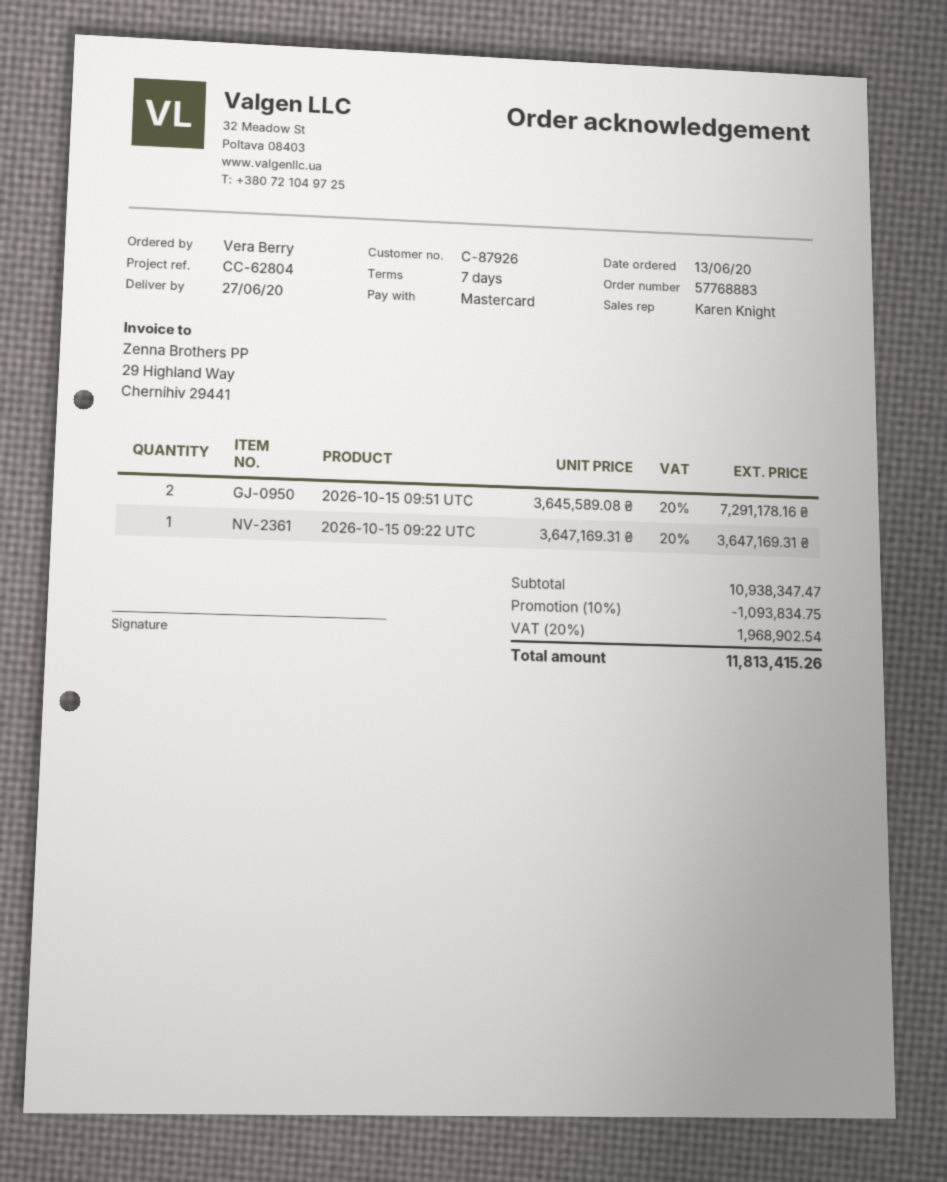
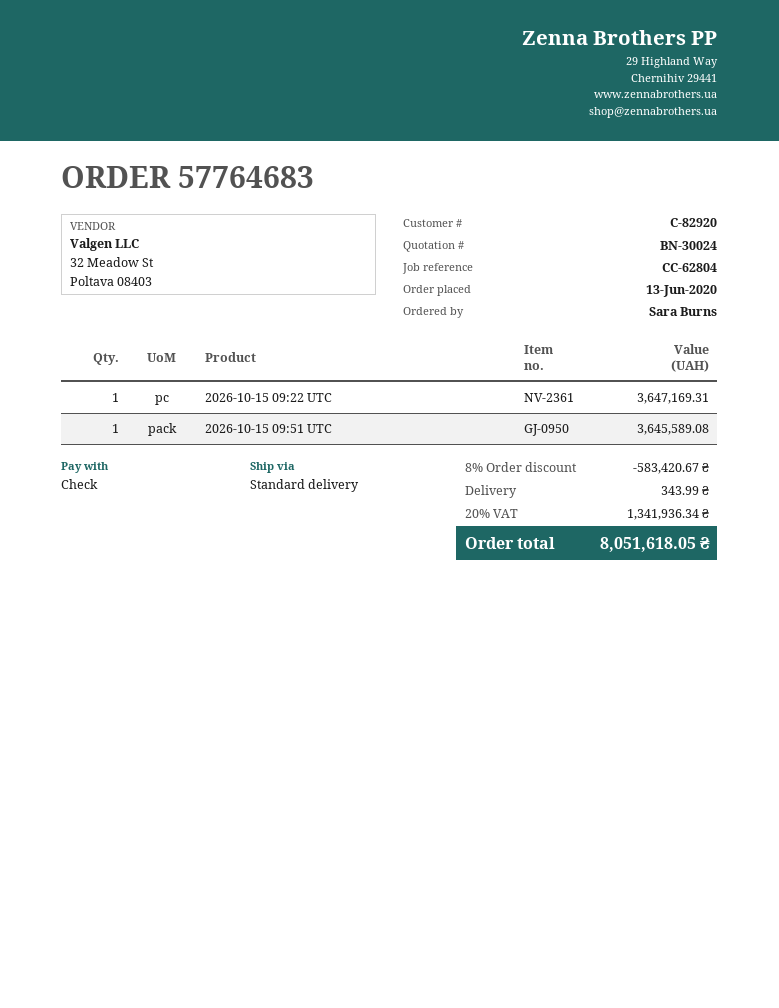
order number: 57768883 -> 57764683
customer number: C-87926 -> C-82920
ordered by: Vera Berry -> Sara Burns
payment method: Mastercard -> cheque
2026-10-15 09:51 UTC: 2 for 7291178.16 -> 1 for 3645589.08
discount: 10% = 1093834.75 -> 8% = 583420.67
shipping: none -> 343.99
tax: 20% = 1968902.54 -> 20% = 1341936.34
total: 11813415.26 -> 8051618.05

